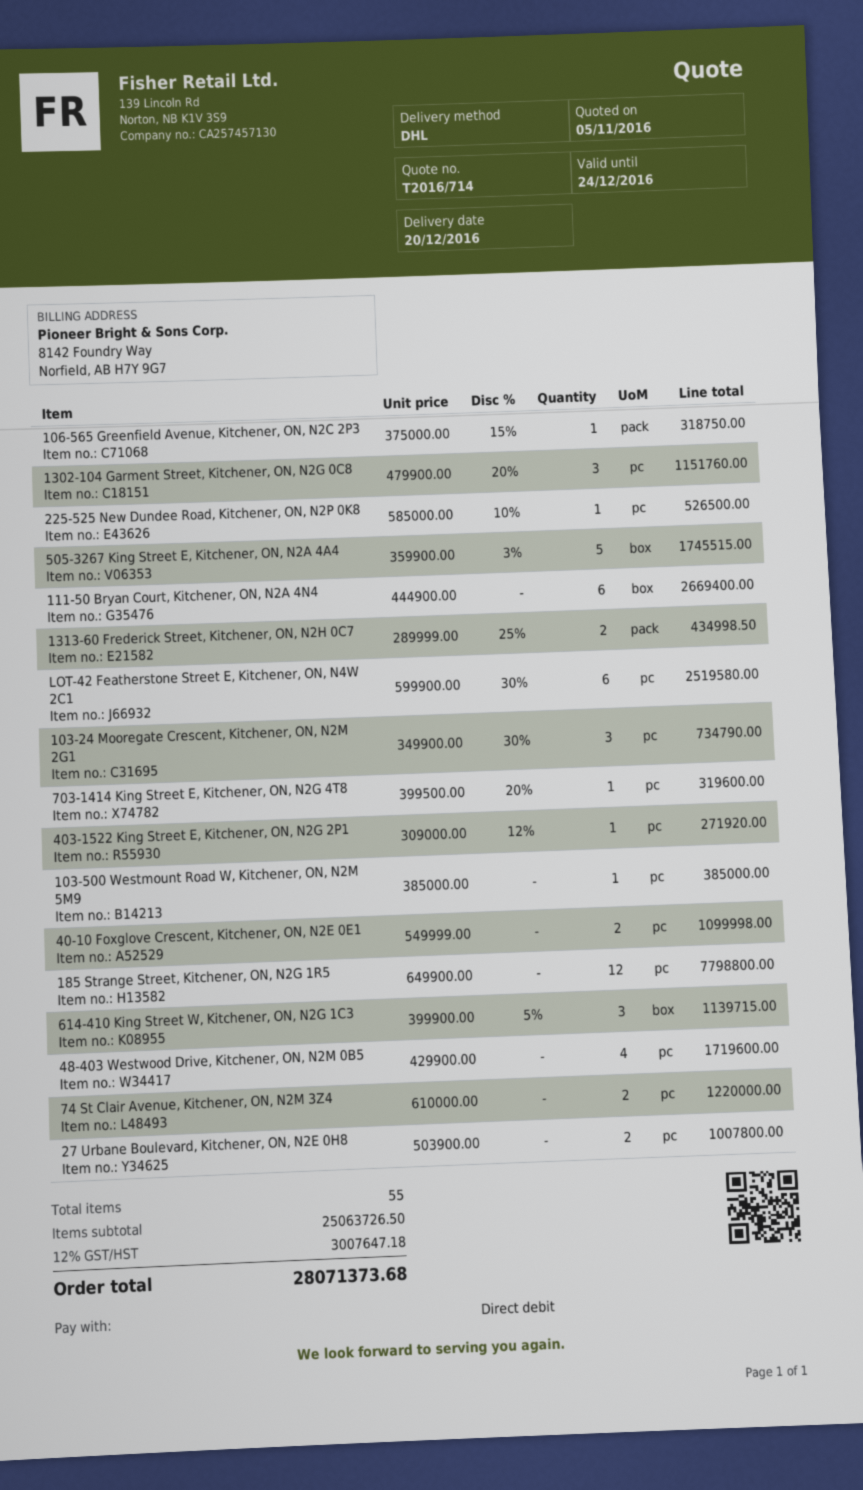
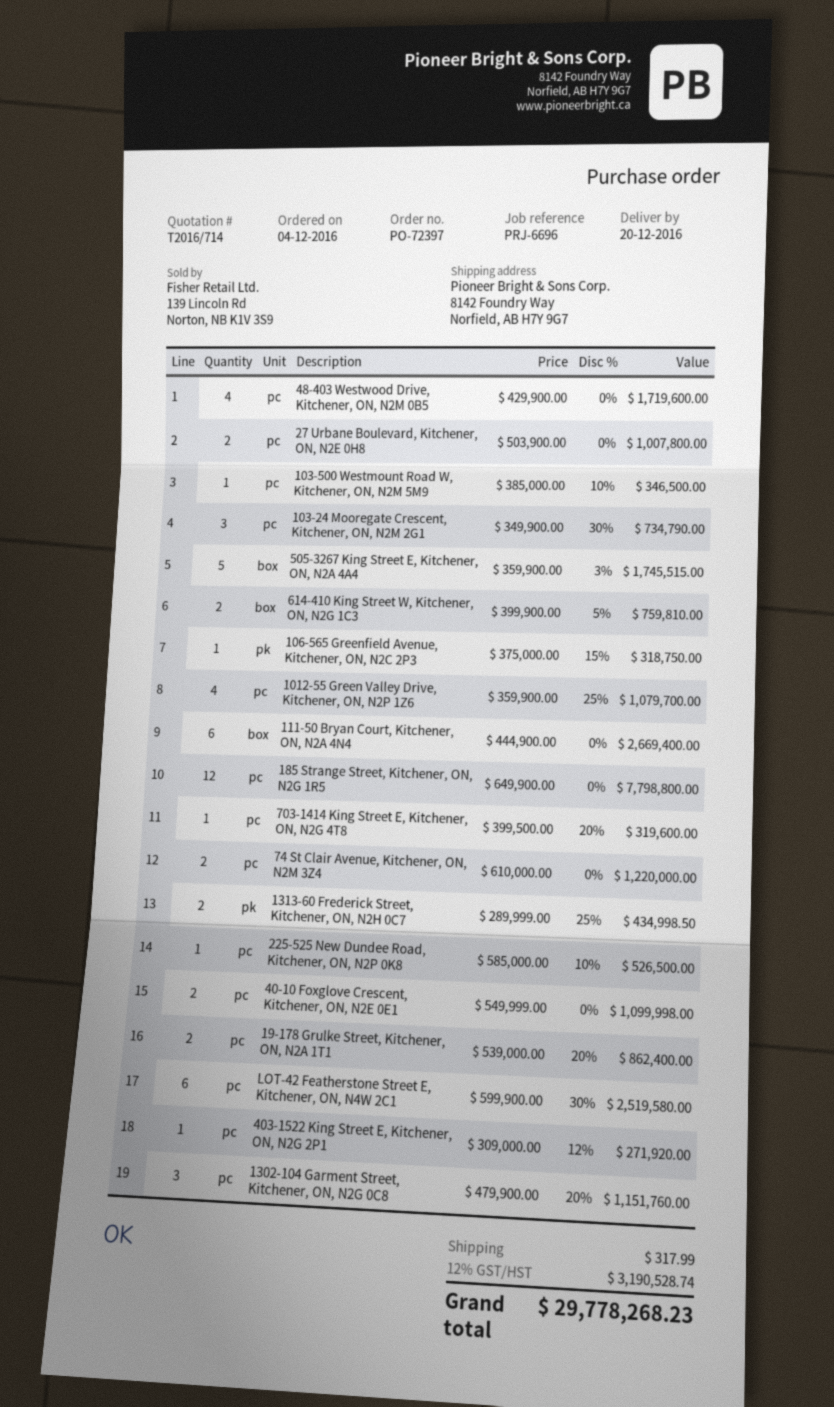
103-500 Westmount Road W, Kitchener, ON, N2M 5M9: 1 x 385000.00 = 385000.00 -> 1 x 385000.00 - 10% = 346500.00
614-410 King Street W, Kitchener, ON, N2G 1C3: 3 x 399900.00 - 5% = 1139715.00 -> 2 x 399900.00 - 5% = 759810.00
1012-55 Green Valley Drive, Kitchener, ON, N2P 1Z6: none -> 4 x 359900.00 - 25% = 1079700.00
19-178 Grulke Street, Kitchener, ON, N2A 1T1: none -> 2 x 539000.00 - 20% = 862400.00
shipping: none -> 317.99
tax: 12% = 3007647.18 -> 12% = 3190528.74
total: 28071373.68 -> 29778268.23

